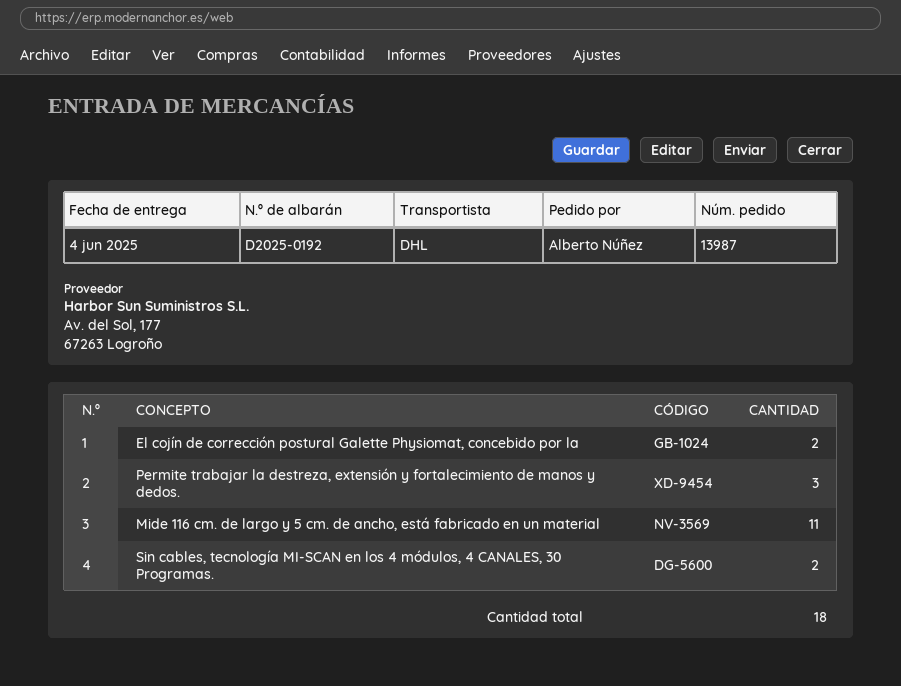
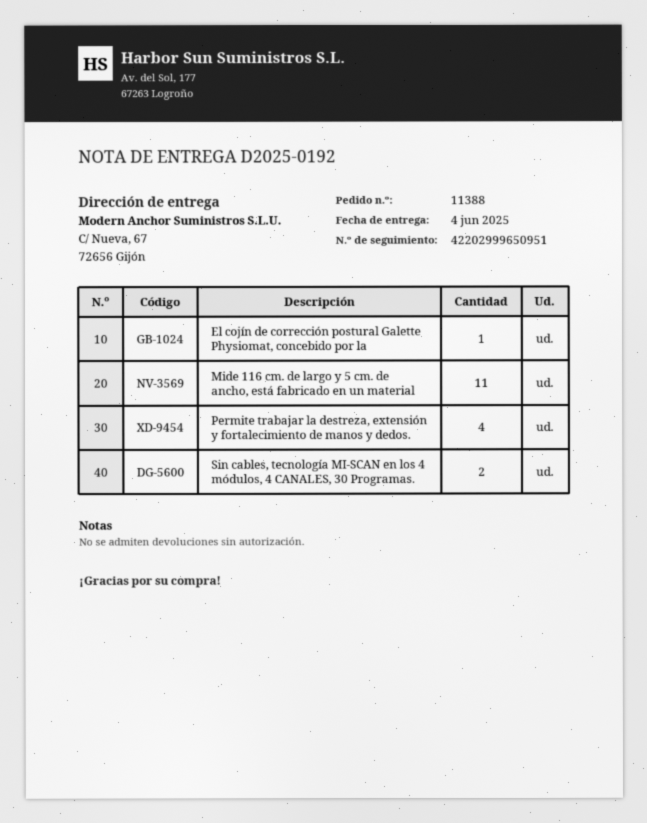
order number: 13987 -> 11388
El cojín de corrección postural Galette Physiomat, concebido por la: 2 -> 1
Permite trabajar la destreza, extensión y fortalecimiento de manos y dedos.: 3 -> 4

